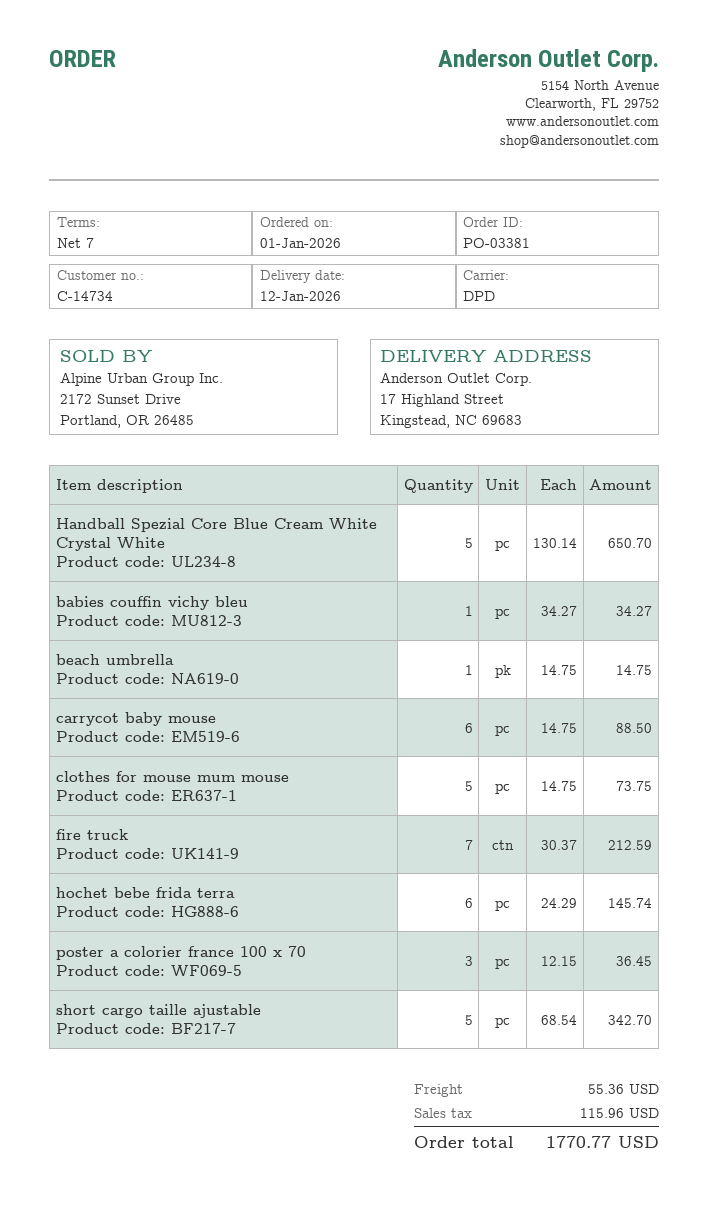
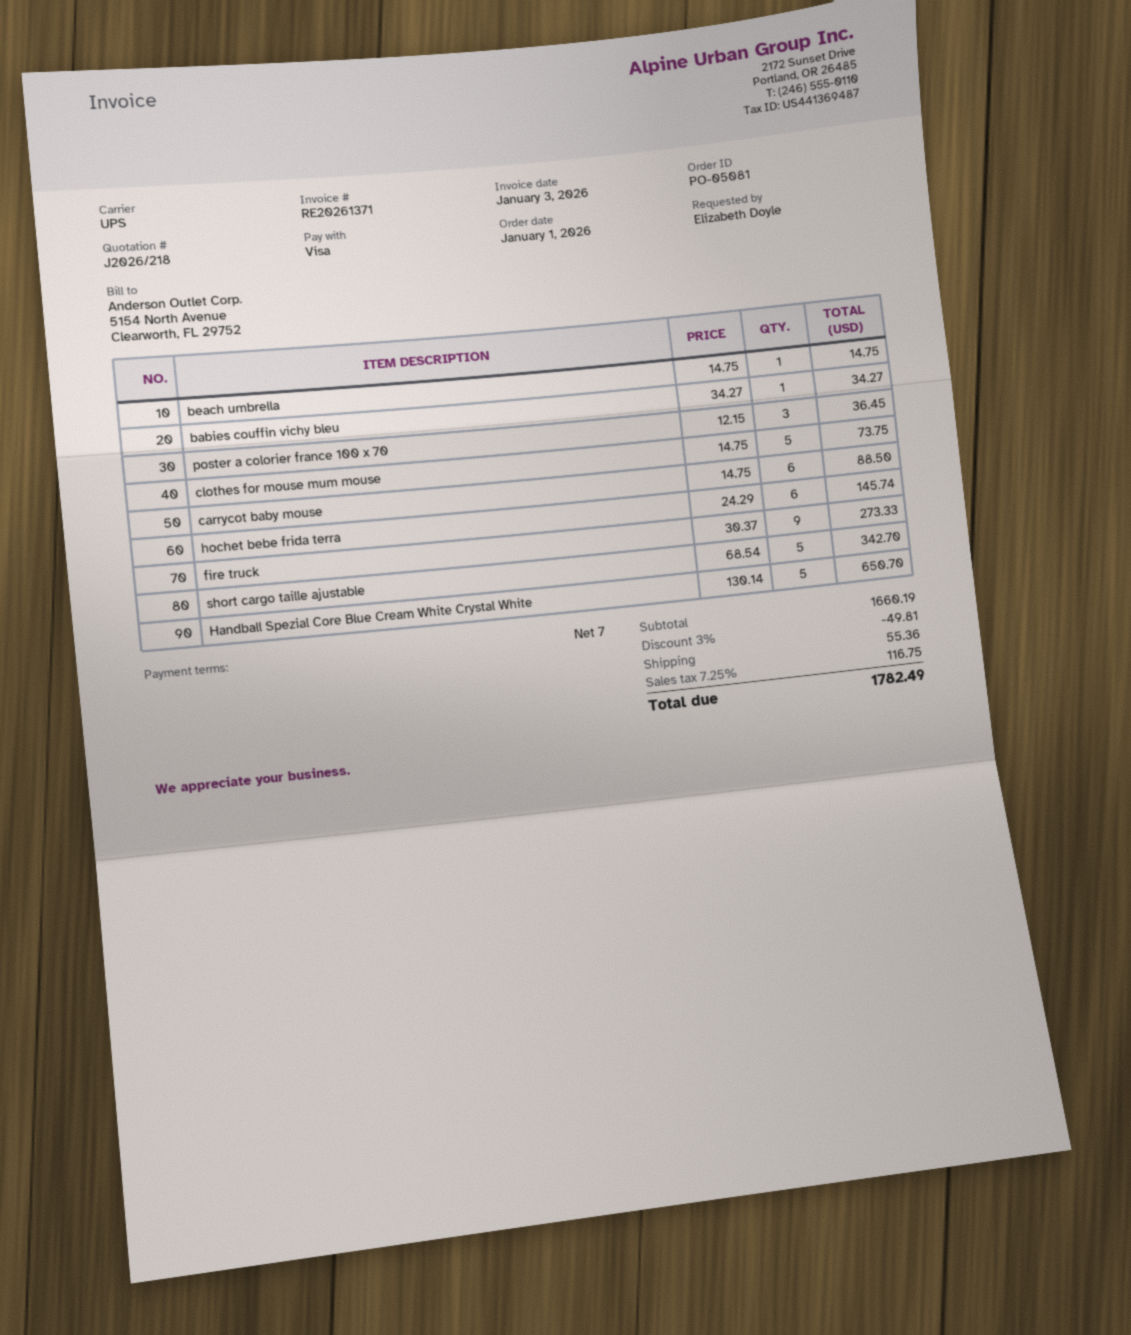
order number: PO-03381 -> PO-05081
shipping method: DPD -> UPS
fire truck: 7 x 30.37 = 212.59 -> 9 x 30.37 = 273.33
discount: none -> 3% = 49.81
tax: 115.96 -> 116.75
total: 1770.77 -> 1782.49

